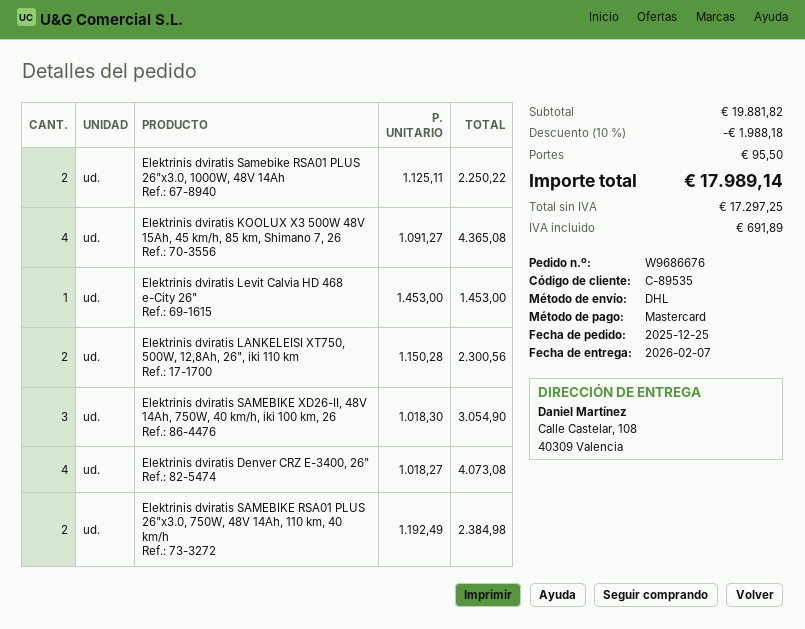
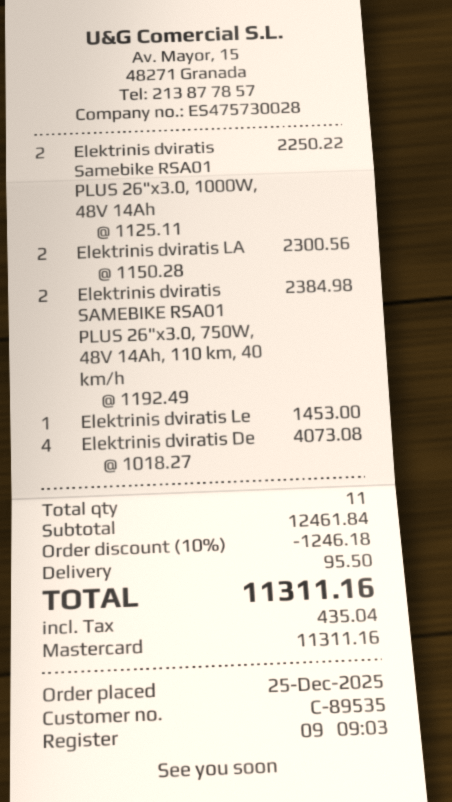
Elektrinis dviratis KOOLUX X3 500W 48V 15Ah, 45 km/h, 85 km, Shimano 7, 26: 4 x 1091.27 = 4365.08 -> none
Elektrinis dviratis SAMEBIKE XD26-II, 48V 14Ah, 750W, 40 km/h, iki 100 km, 26: 3 x 1018.30 = 3054.90 -> none
subtotal: 19881.82 -> 12461.84
discount: 10% = 1988.18 -> 10% = 1246.18
tax: 691.89 -> 435.04
total: 17989.14 -> 11311.16

